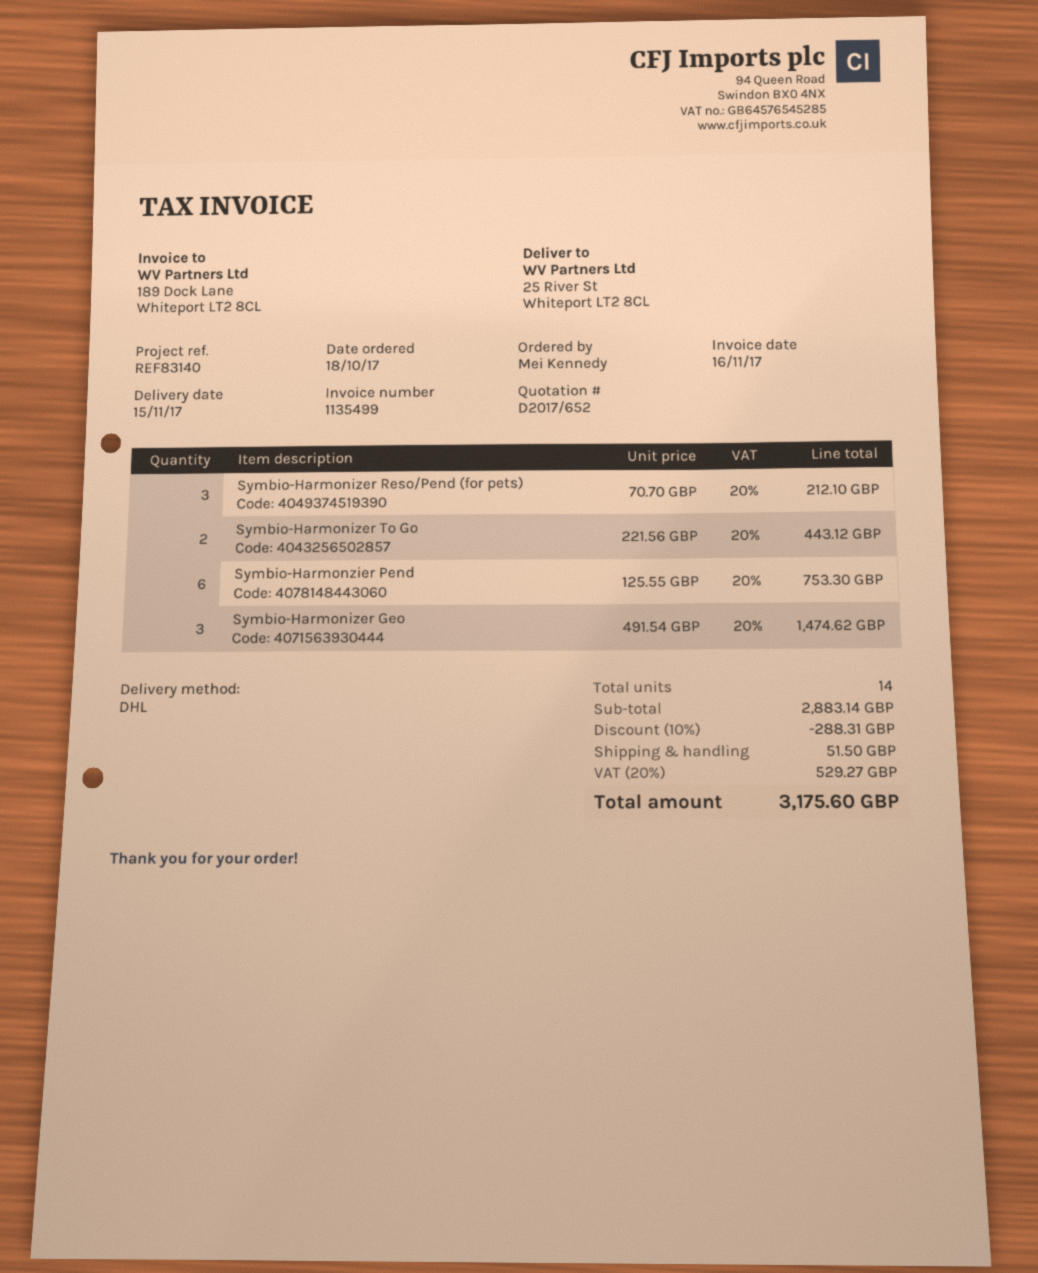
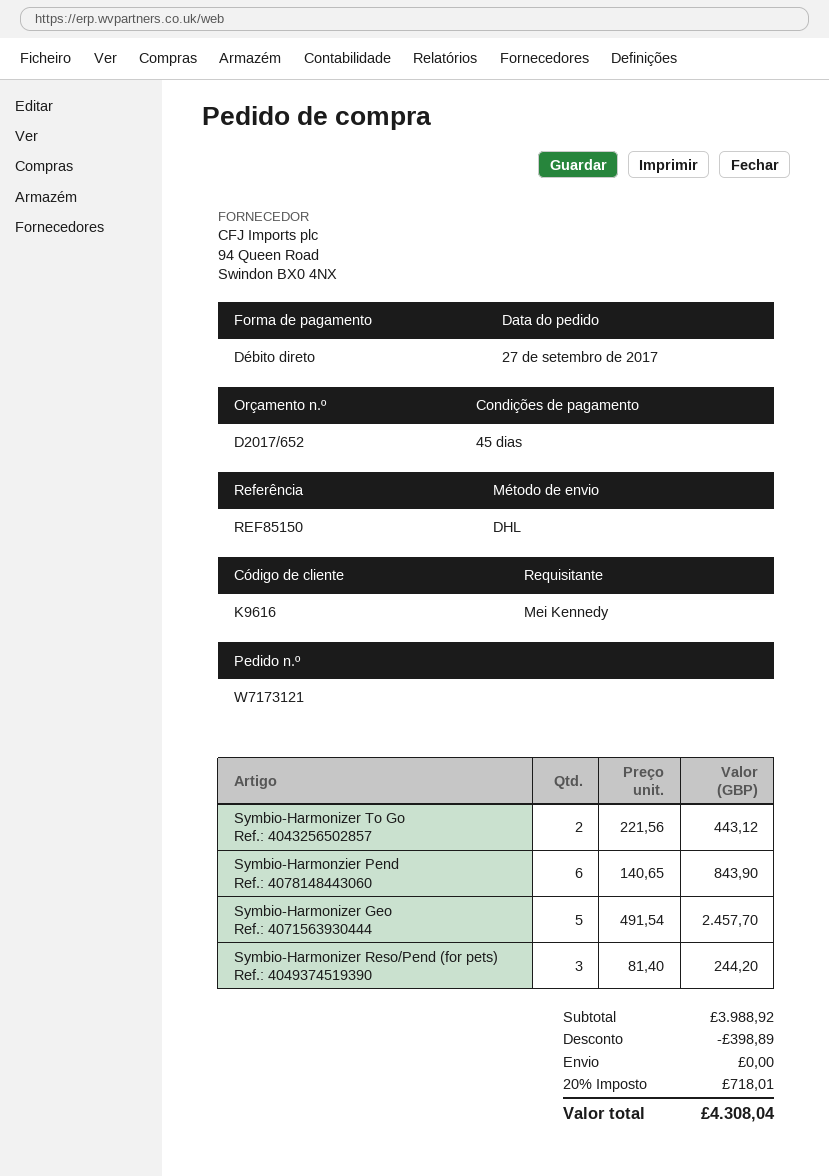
order date: 2017-10-18 -> 2017-09-27
reference: REF83140 -> REF85150
Symbio-Harmonizer Reso/Pend (for pets): 3 x 70.70 = 212.10 -> 3 x 81.40 = 244.20
Symbio-Harmonzier Pend: 6 x 125.55 = 753.30 -> 6 x 140.65 = 843.90
Symbio-Harmonizer Geo: 3 x 491.54 = 1474.62 -> 5 x 491.54 = 2457.70
subtotal: 2883.14 -> 3988.92
discount: 288.31 -> 398.89
shipping: 51.50 -> 0.00
tax: 20% = 529.27 -> 20% = 718.01
total: 3175.60 -> 4308.04

